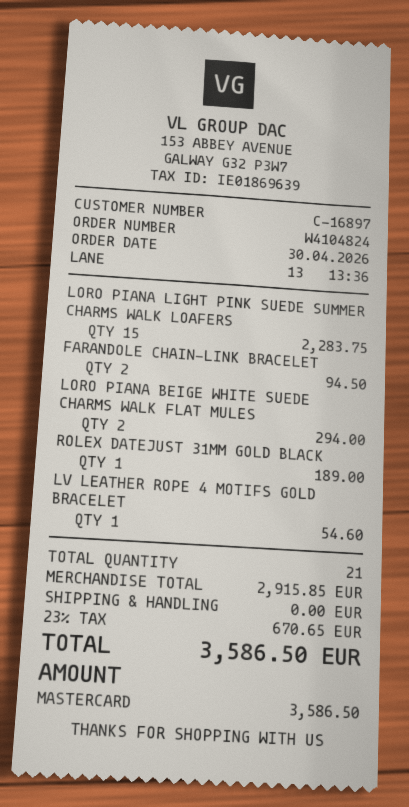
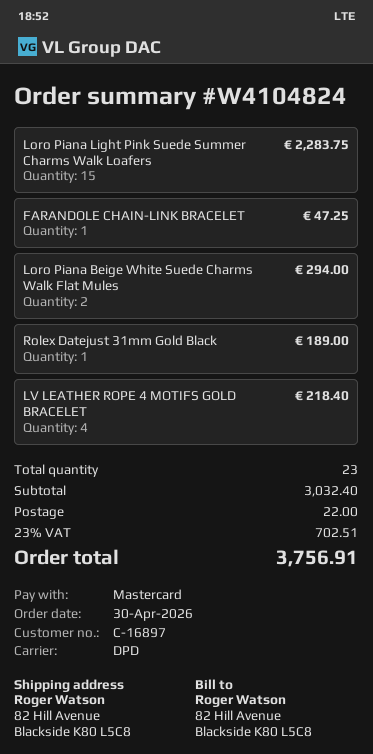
FARANDOLE CHAIN-LINK BRACELET: 2 for 94.50 -> 1 for 47.25
LV LEATHER ROPE 4 MOTIFS GOLD BRACELET: 1 for 54.60 -> 4 for 218.40
total quantity: 21 -> 23
subtotal: 2915.85 -> 3032.40
shipping: 0.00 -> 22.00
tax: 23% = 670.65 -> 23% = 702.51
total: 3586.50 -> 3756.91

